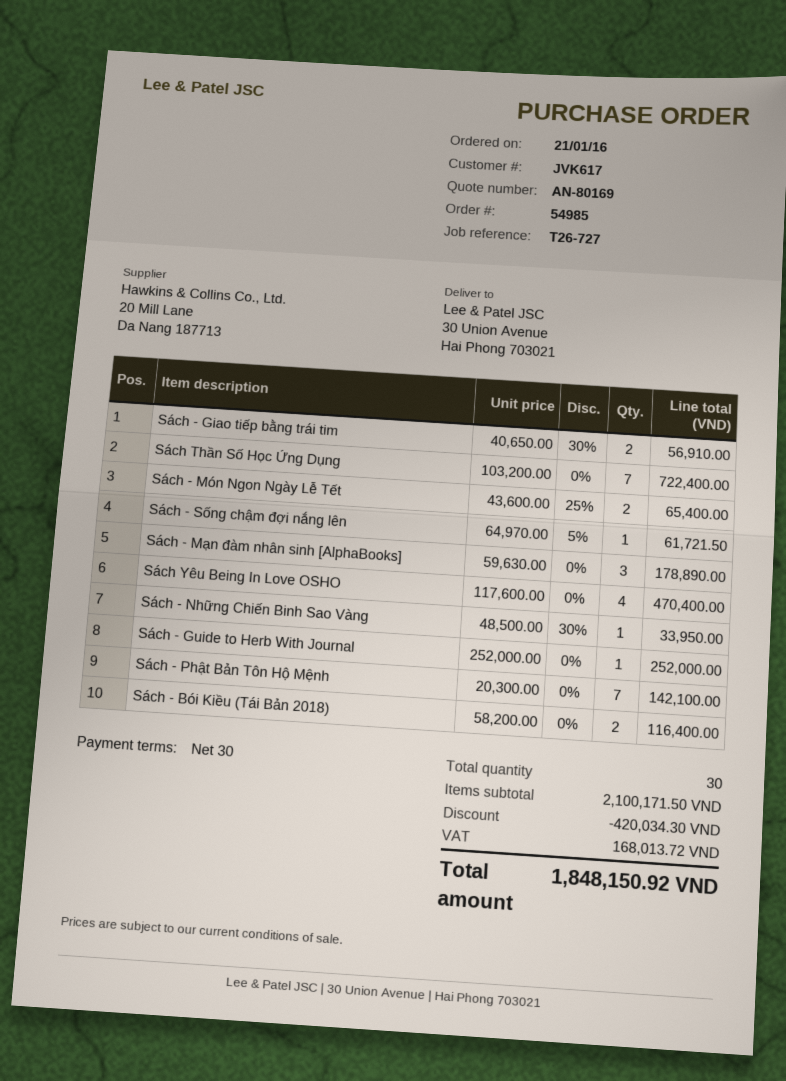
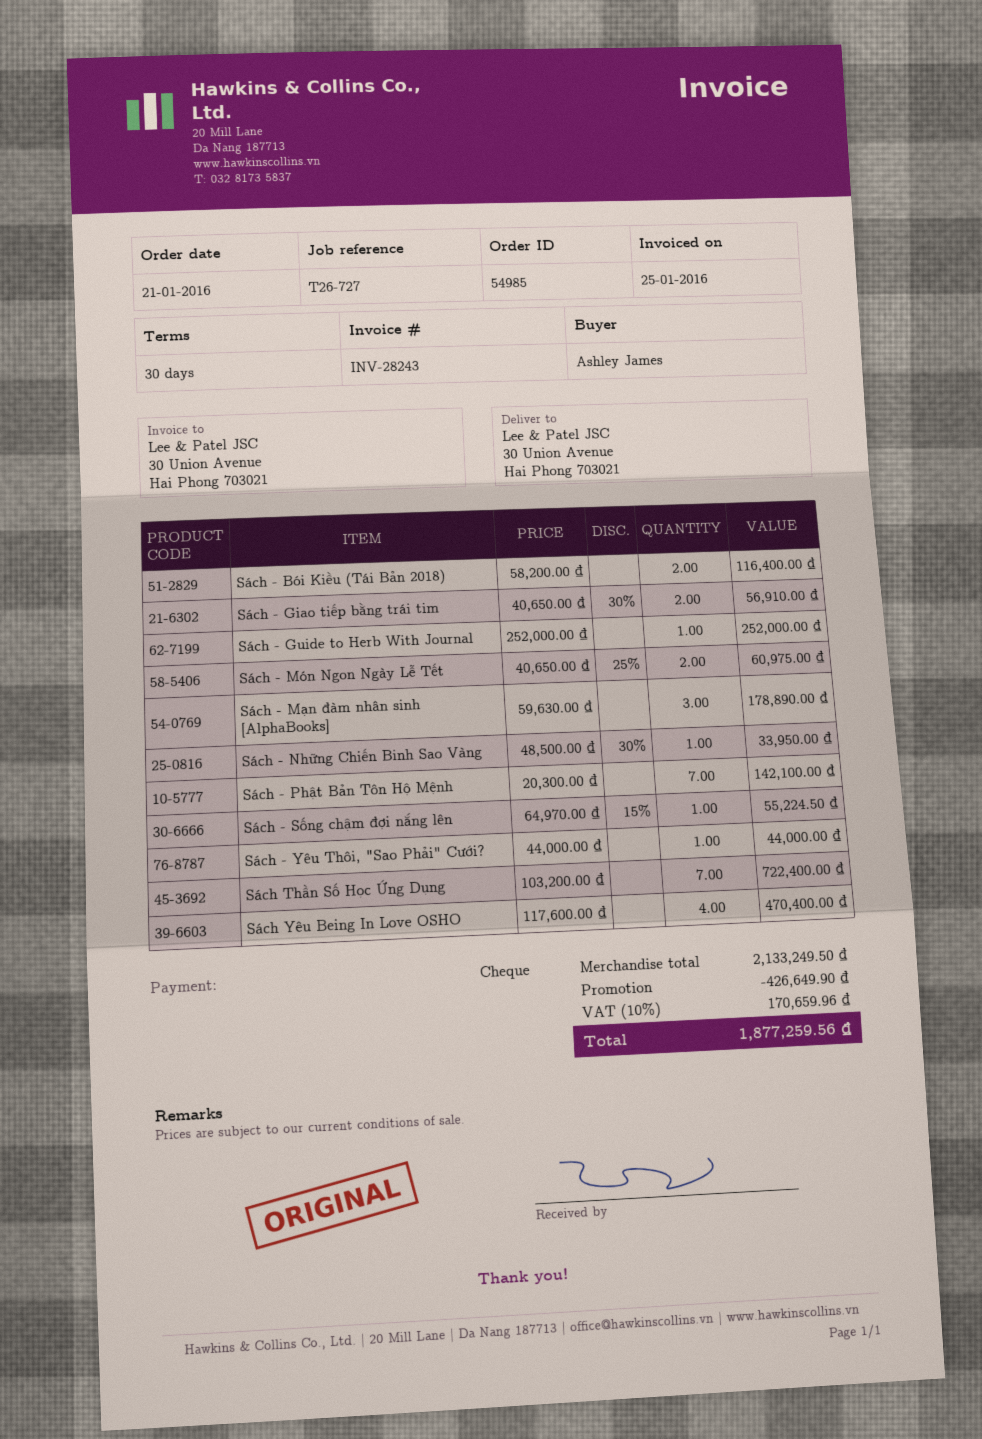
Sách - Món Ngon Ngày Lễ Tết: 2 x 43600.00 - 25% = 65400.00 -> 2 x 40650.00 - 25% = 60975.00
Sách - Sống chậm đợi nắng lên: 1 x 64970.00 - 5% = 61721.50 -> 1 x 64970.00 - 15% = 55224.50
Sách - Yêu Thôi, "Sao Phải" Cưới?: none -> 1 x 44000.00 = 44000.00
subtotal: 2100171.50 -> 2133249.50
discount: 420034.30 -> 426649.90
tax: 168013.72 -> 170659.96
total: 1848150.92 -> 1877259.56

